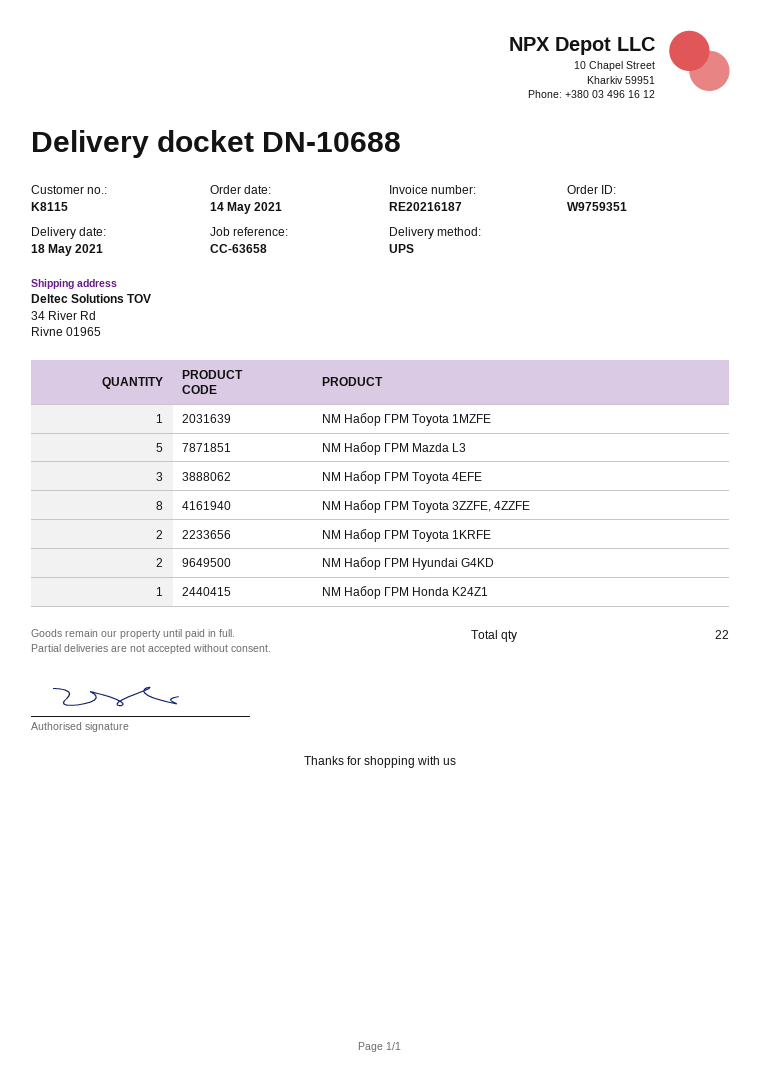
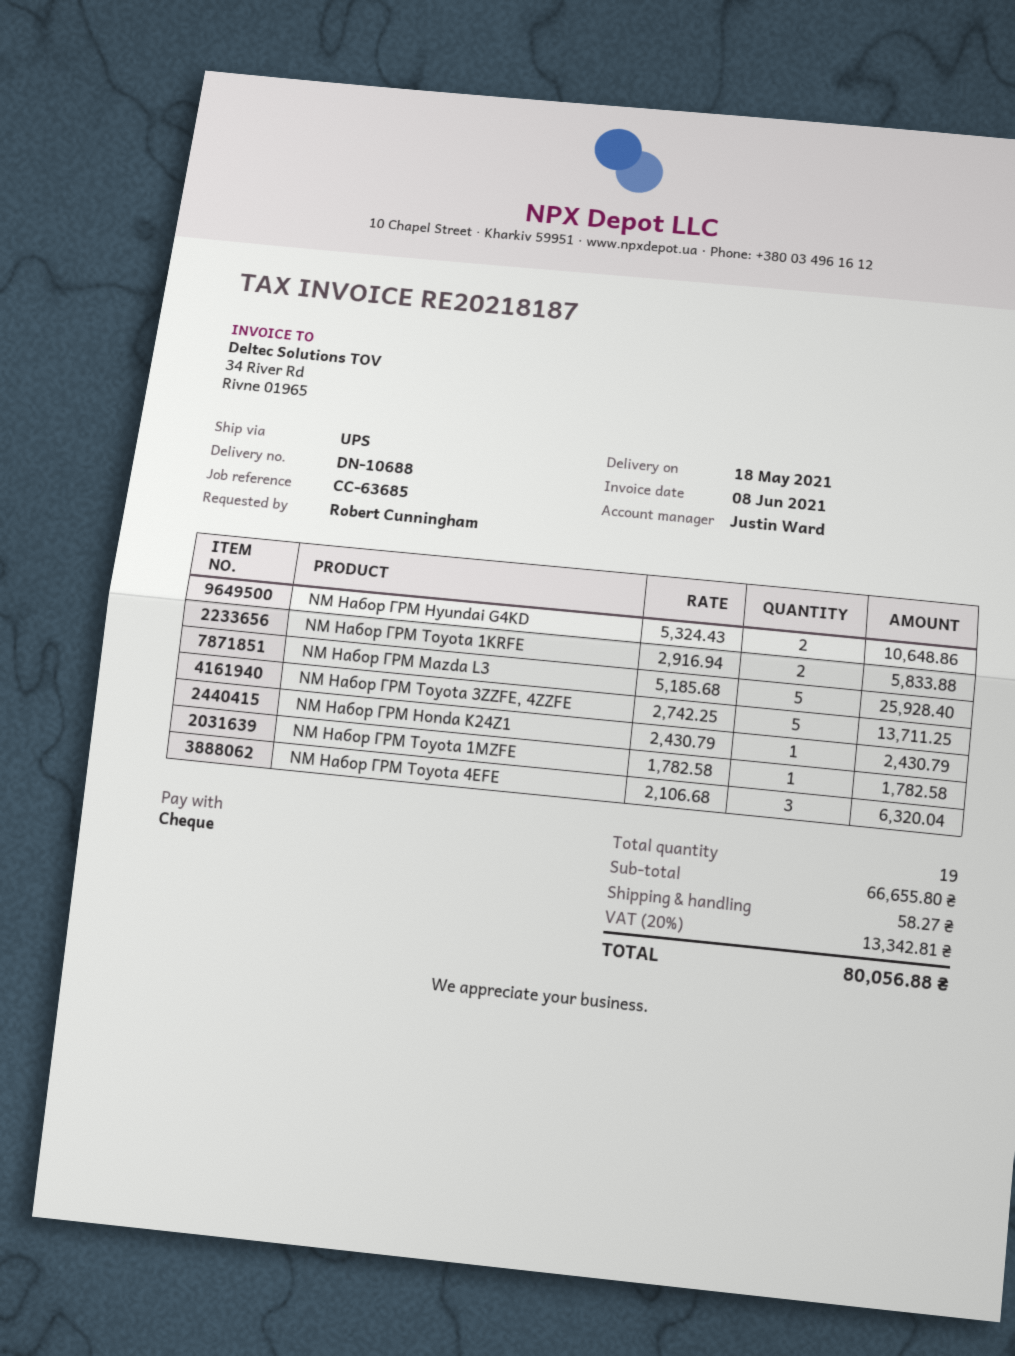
invoice number: RE20216187 -> RE20218187
reference: CC-63658 -> CC-63685
NM Набор ГРМ Toyota 3ZZFE, 4ZZFE: 8 -> 5
total quantity: 22 -> 19

